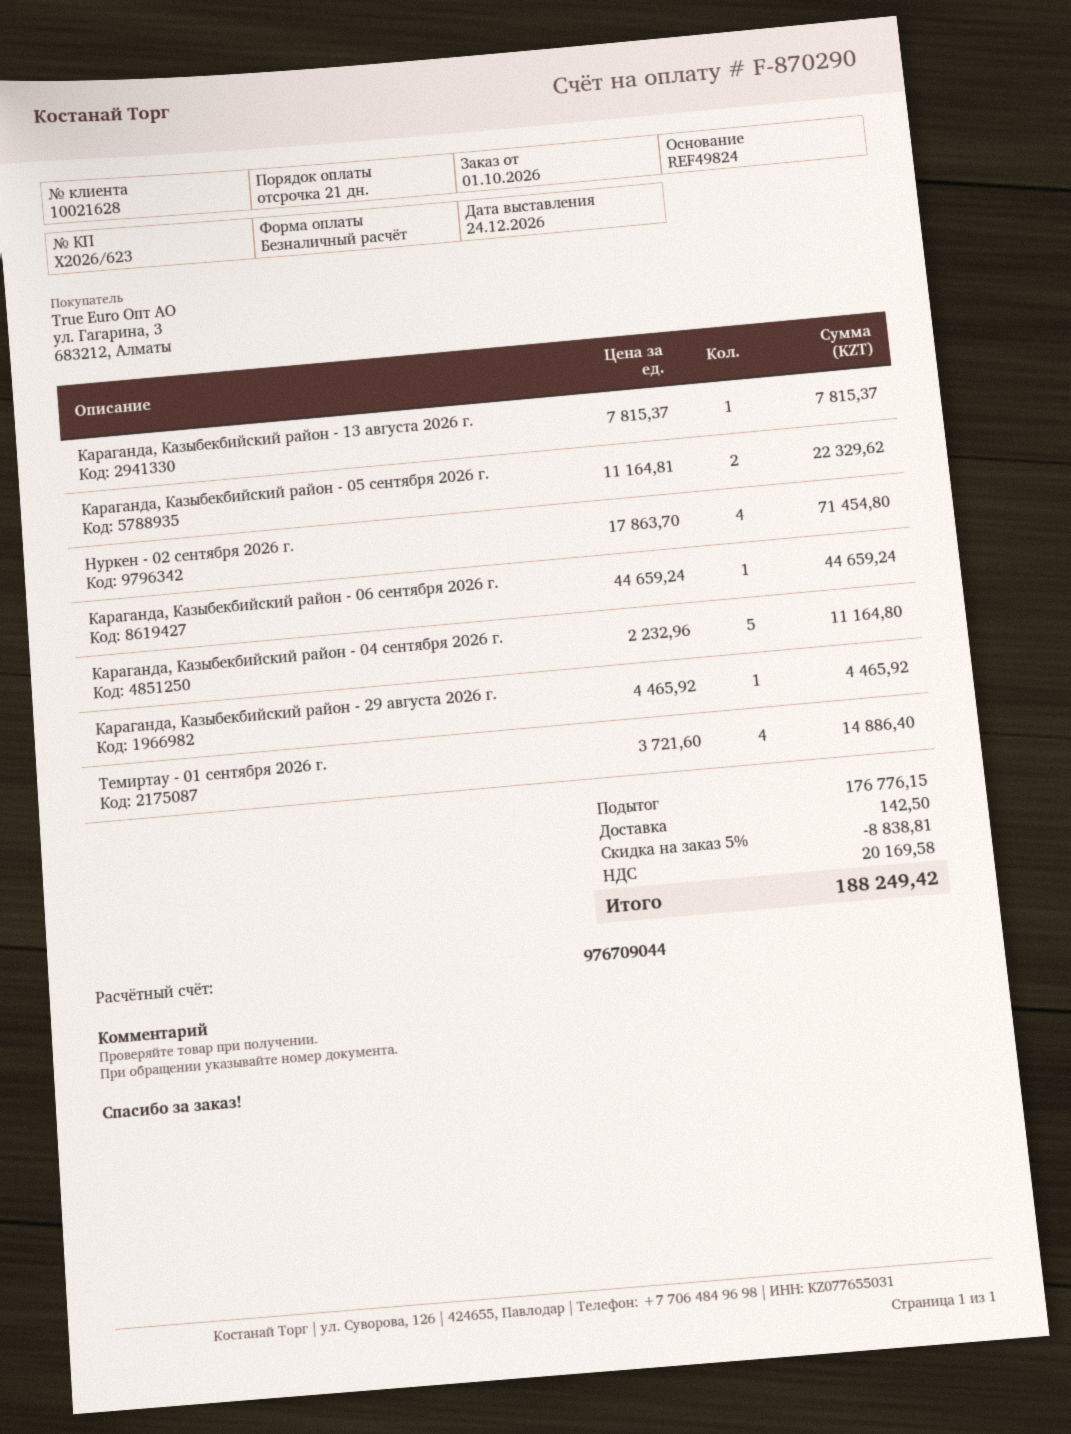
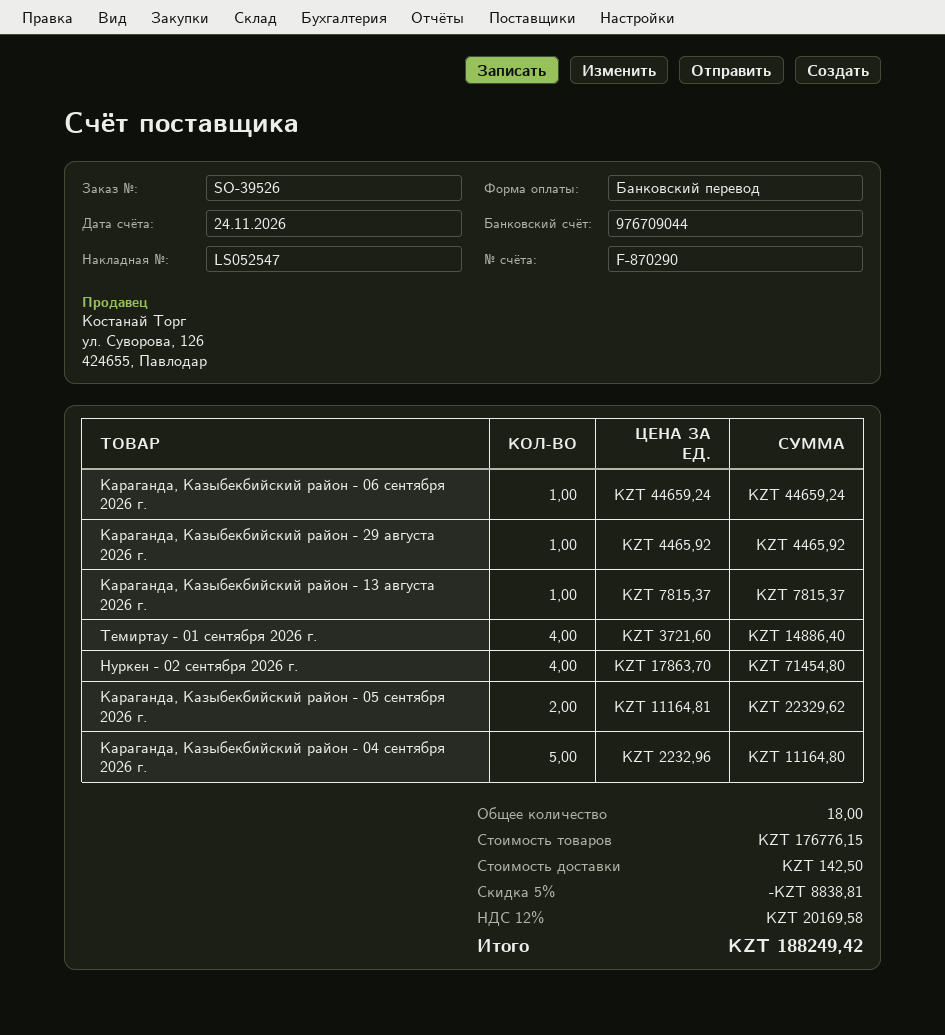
invoice date: 2026-12-24 -> 2026-11-24

